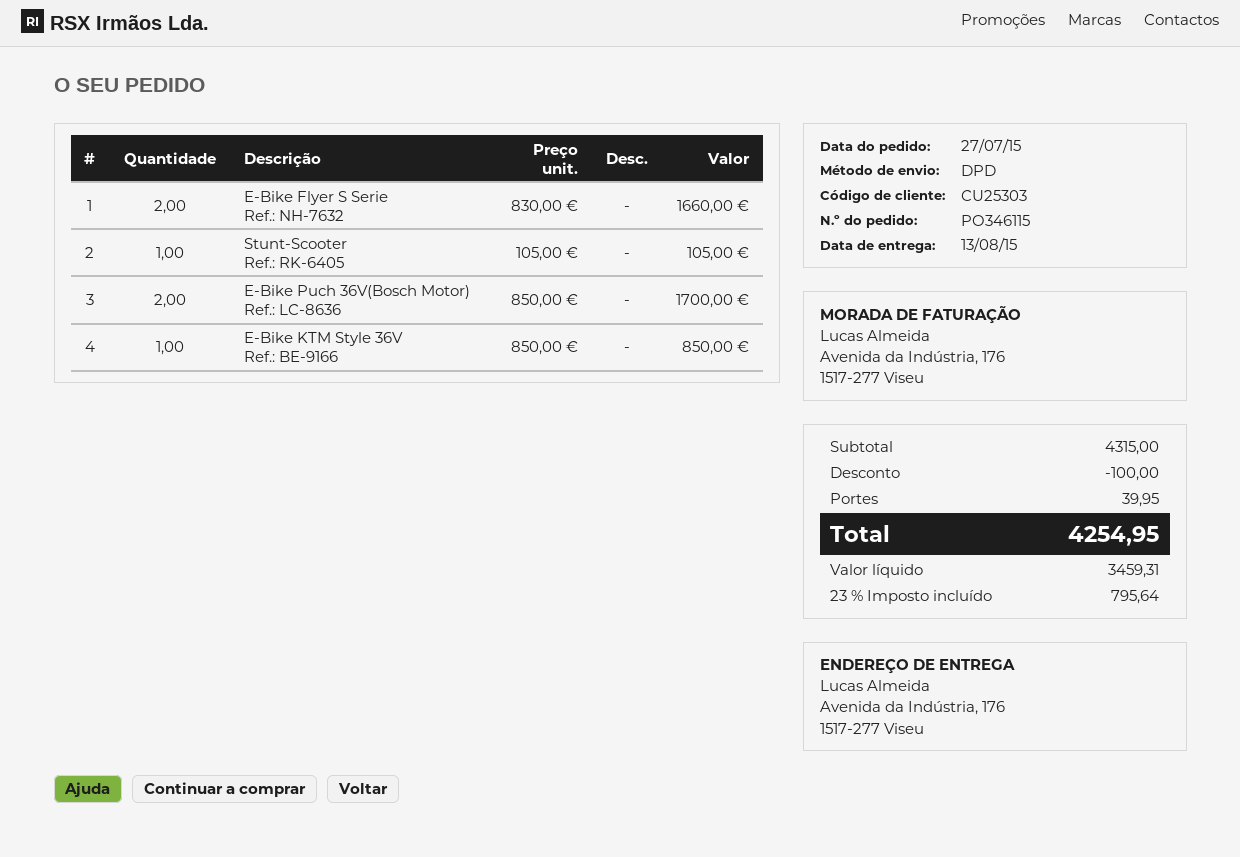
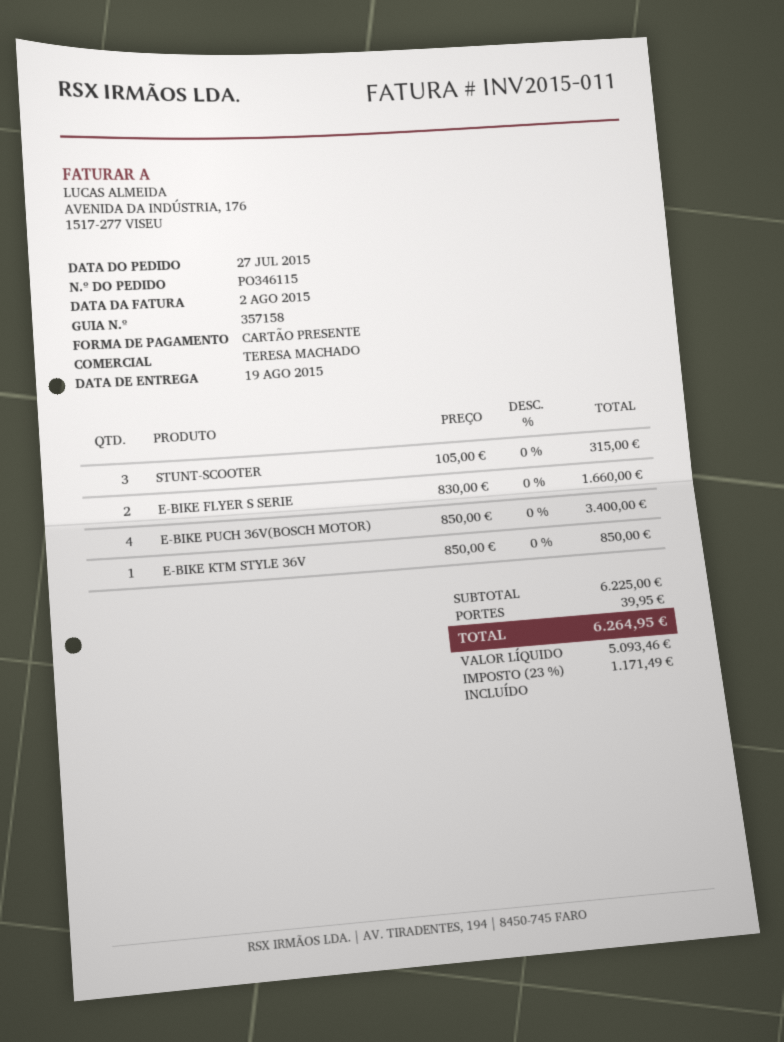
delivery date: 2015-08-13 -> 2015-08-19
Stunt-Scooter: 1 x 105.00 = 105.00 -> 3 x 105.00 = 315.00
E-Bike Puch 36V(Bosch Motor): 2 x 850.00 = 1700.00 -> 4 x 850.00 = 3400.00
subtotal: 4315.00 -> 6225.00
discount: 100.00 -> none
net: 3459.31 -> 5093.46
tax: 23% = 795.64 -> 23% = 1171.49
total: 4254.95 -> 6264.95

